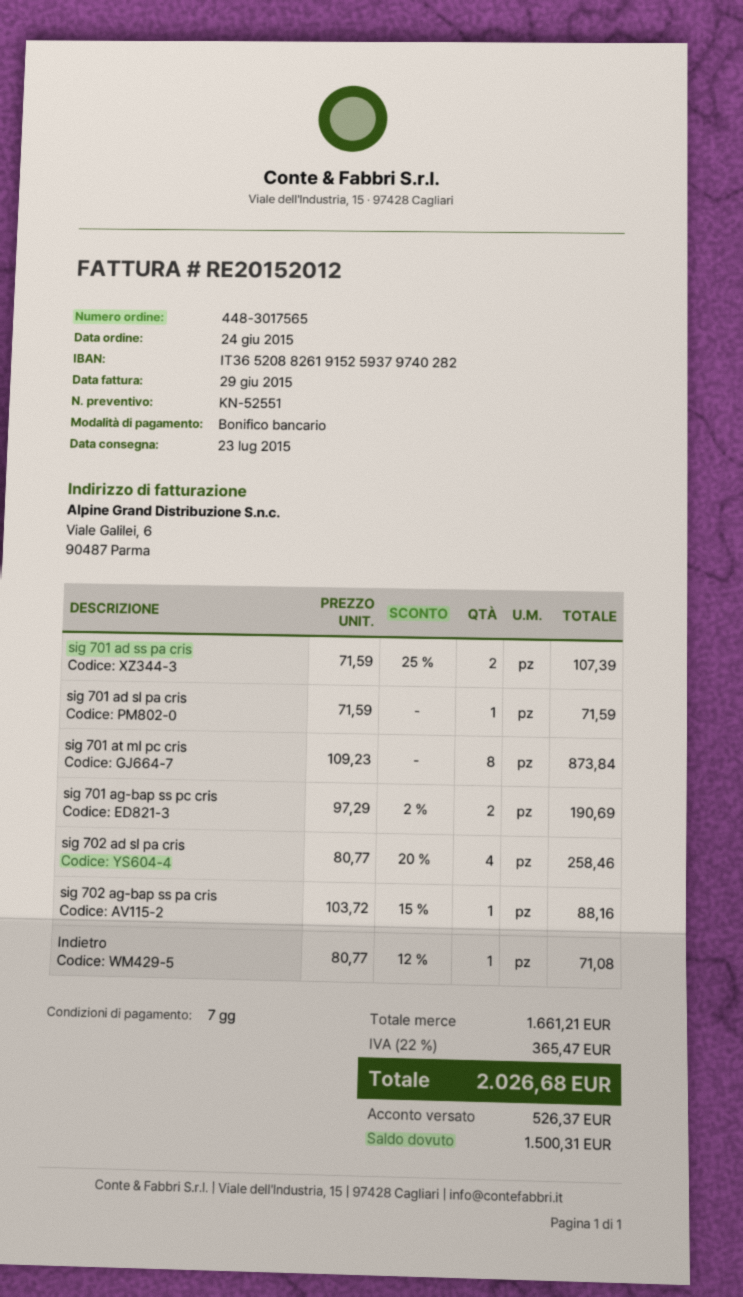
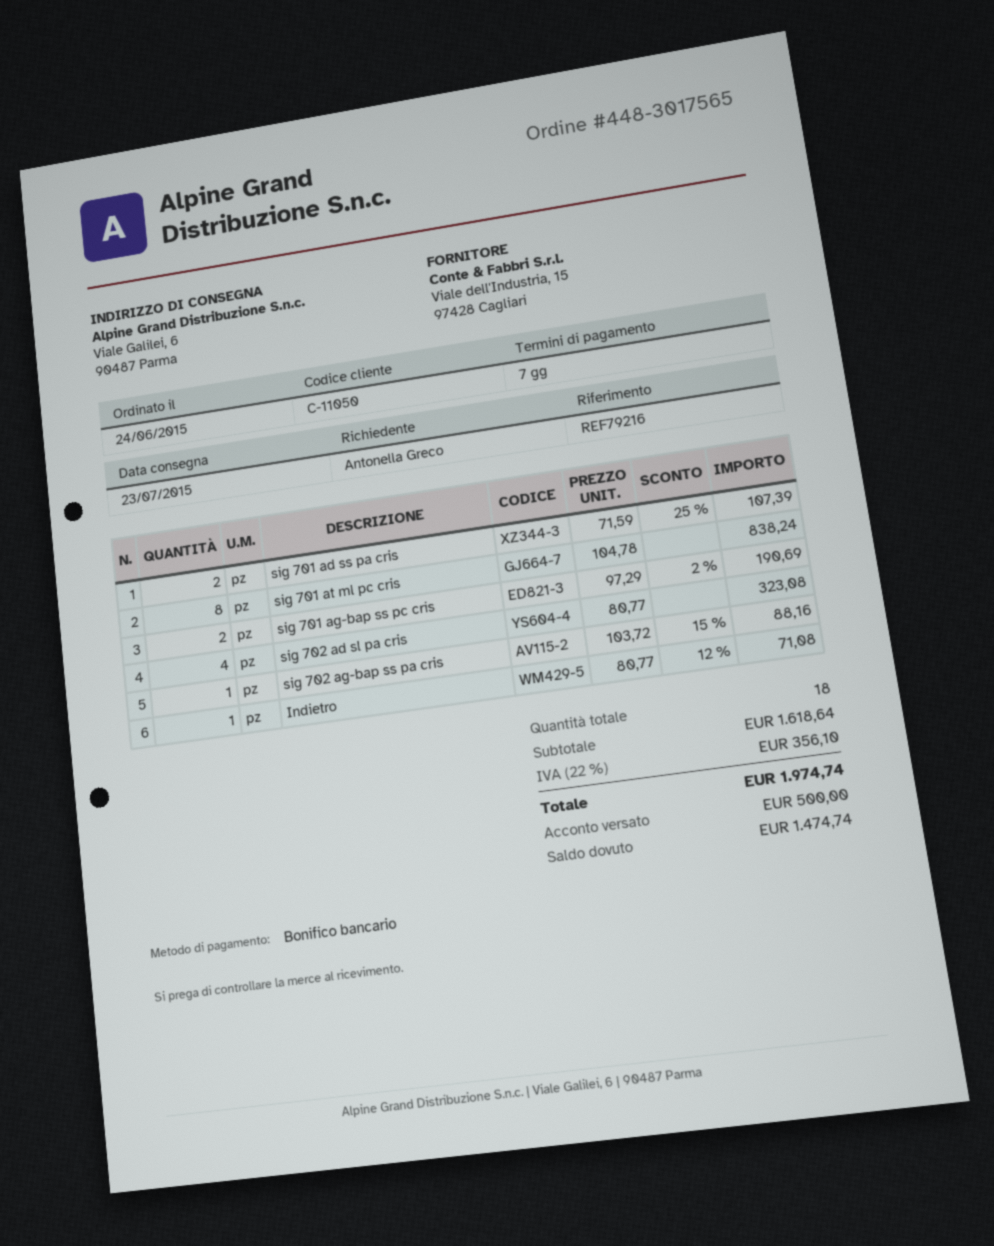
sig 701 ad sl pa cris: 1 x 71.59 = 71.59 -> none
sig 701 at ml pc cris: 8 x 109.23 = 873.84 -> 8 x 104.78 = 838.24
sig 702 ad sl pa cris: 4 x 80.77 - 20% = 258.46 -> 4 x 80.77 = 323.08
subtotal: 1661.21 -> 1618.64
tax: 22% = 365.47 -> 22% = 356.10
total: 2026.68 -> 1974.74
deposit: 526.37 -> 500.00
balance: 1500.31 -> 1474.74

